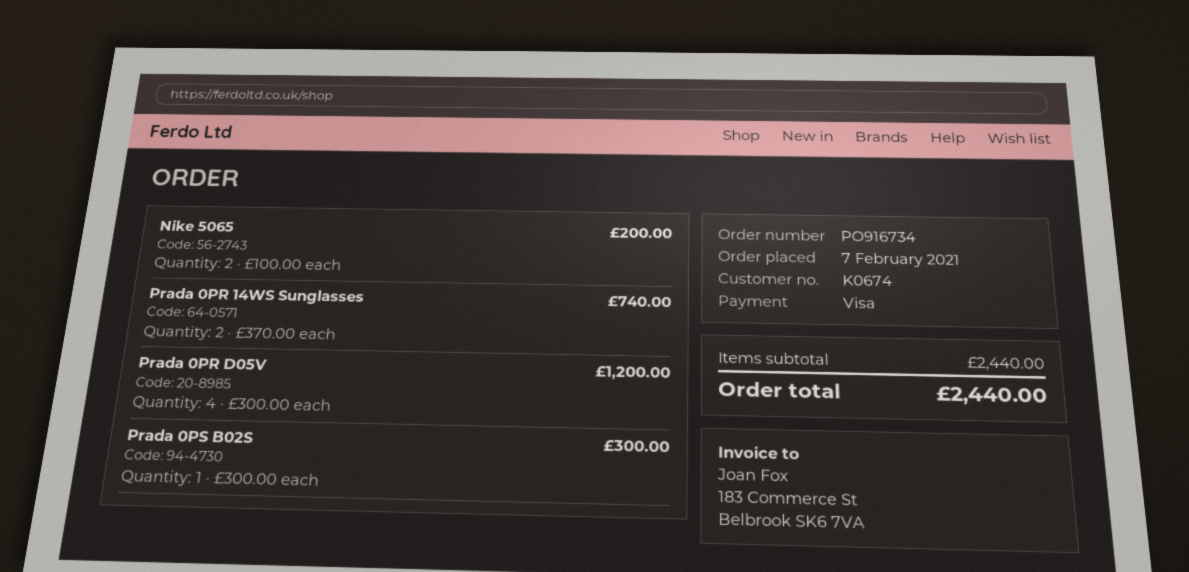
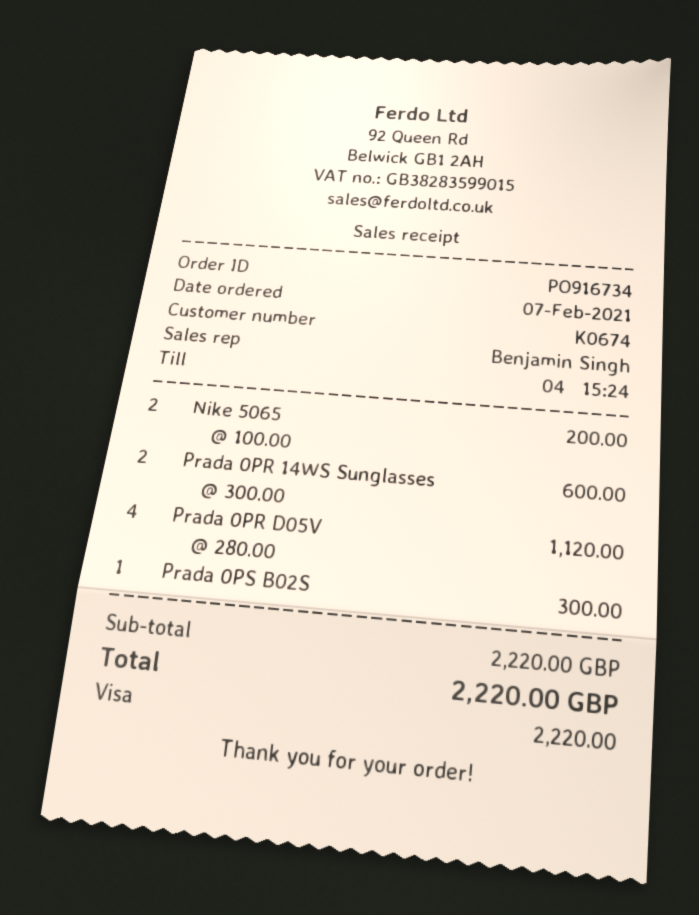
Prada 0PR 14WS Sunglasses: 2 x 370.00 = 740.00 -> 2 x 300.00 = 600.00
Prada 0PR D05V: 4 x 300.00 = 1200.00 -> 4 x 280.00 = 1120.00
subtotal: 2440.00 -> 2220.00
total: 2440.00 -> 2220.00

